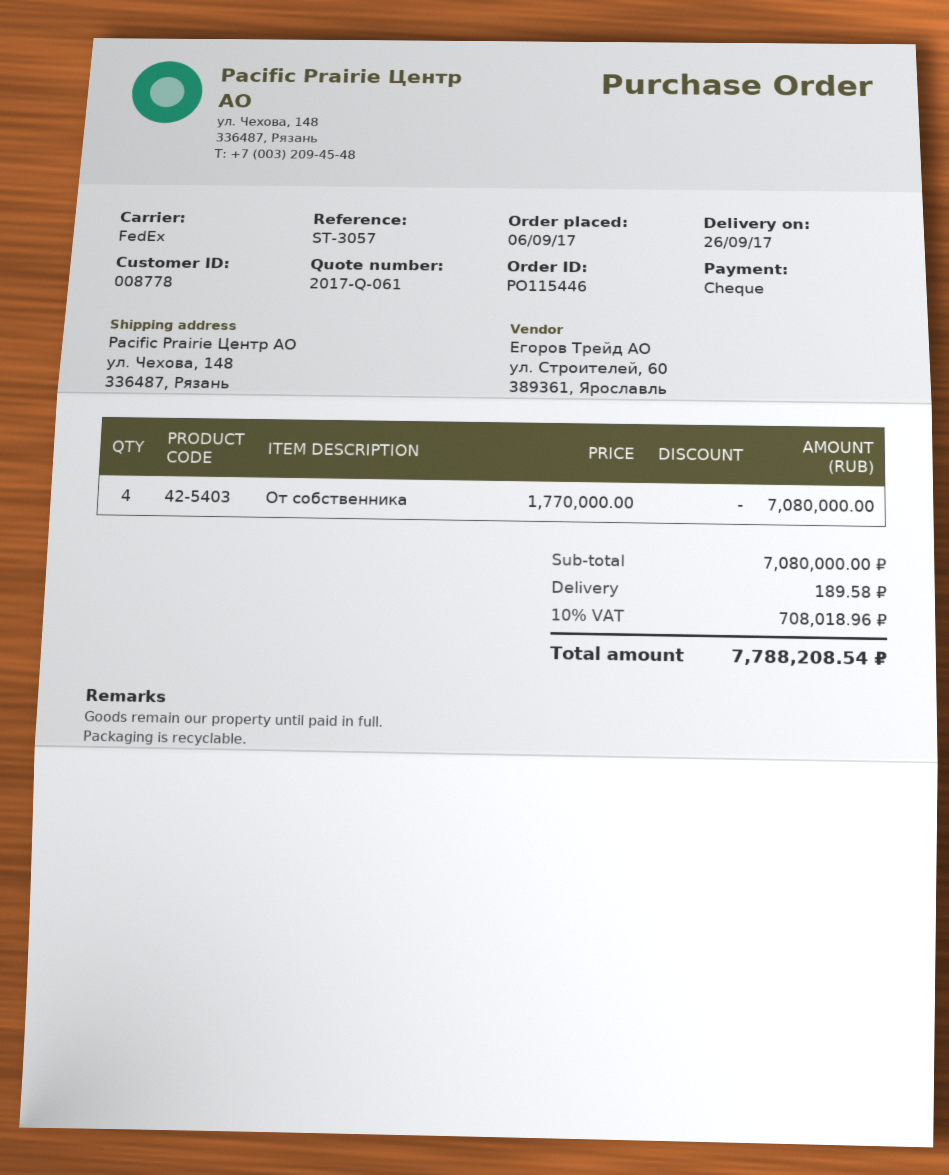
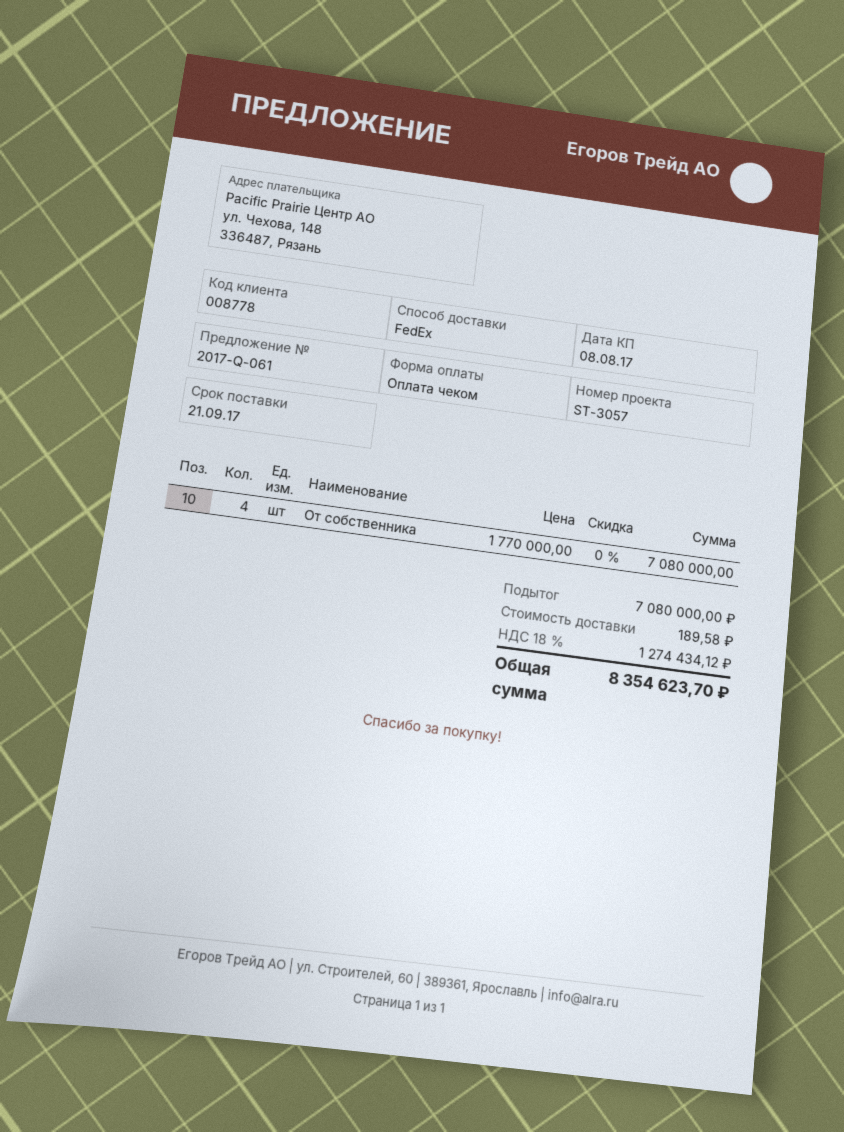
delivery date: 2017-09-26 -> 2017-09-21
tax: 10% = 708018.96 -> 18% = 1274434.12
total: 7788208.54 -> 8354623.70

